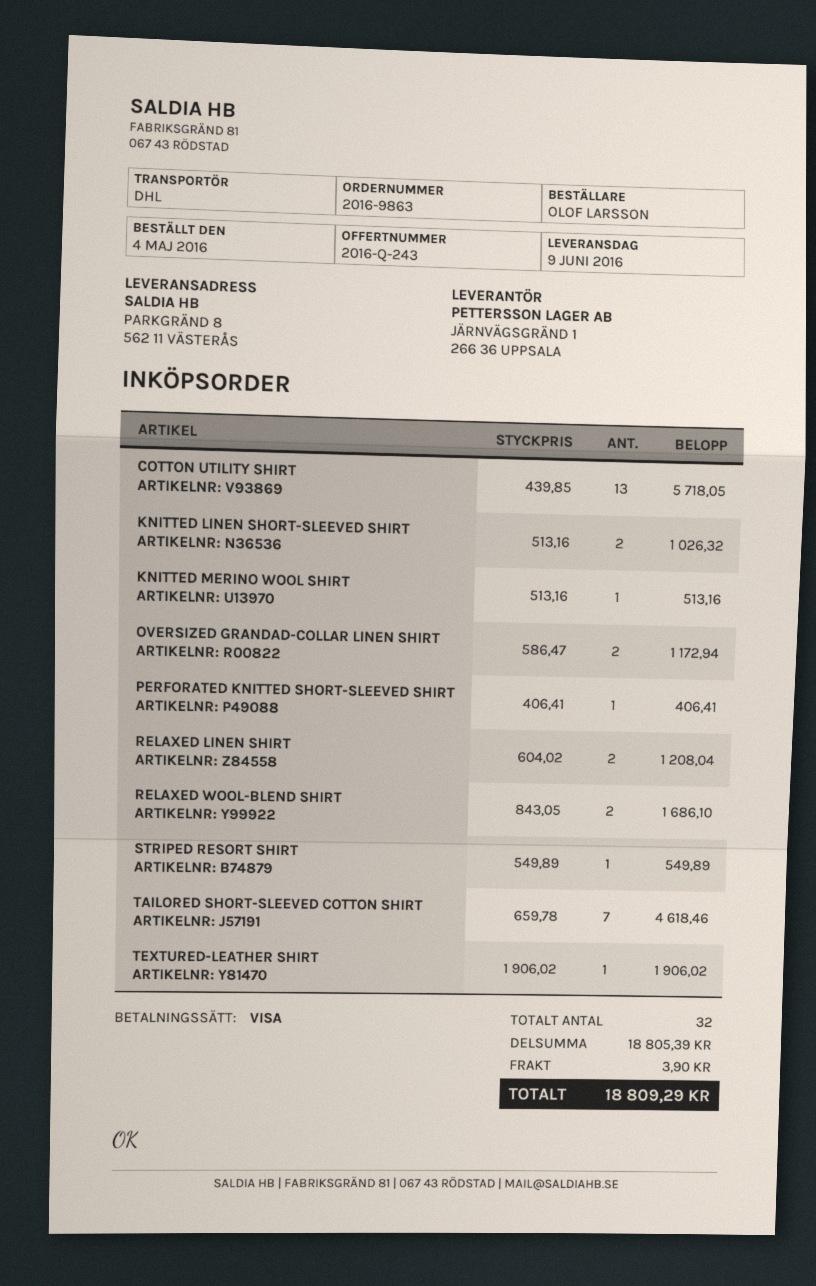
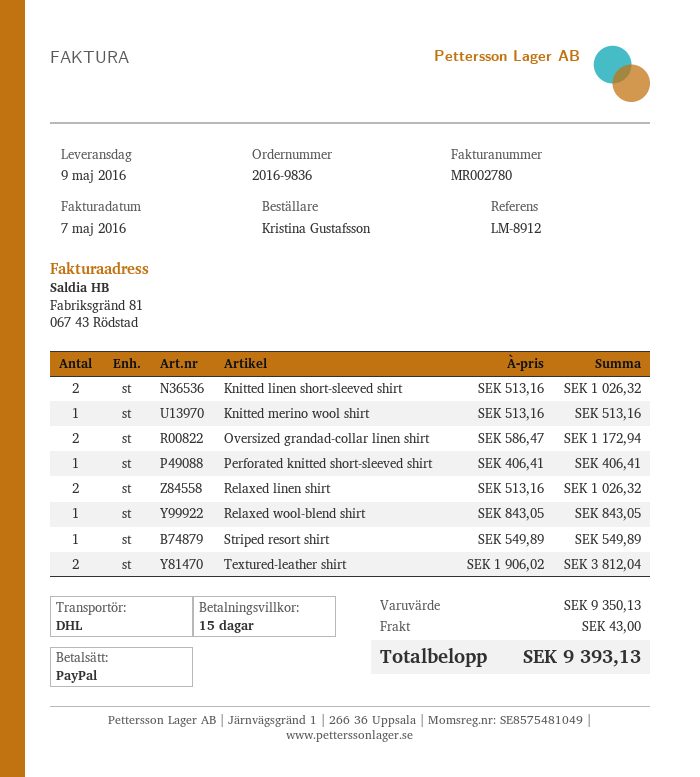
order number: 2016-9863 -> 2016-9836
delivery date: 2016-06-09 -> 2016-05-09
ordered by: OLOF LARSSON -> Kristina Gustafsson
payment method: Visa -> PayPal
COTTON UTILITY SHIRT: 13 x 439.85 = 5718.05 -> none
RELAXED LINEN SHIRT: 2 x 604.02 = 1208.04 -> 2 x 513.16 = 1026.32
RELAXED WOOL-BLEND SHIRT: 2 x 843.05 = 1686.10 -> 1 x 843.05 = 843.05
TAILORED SHORT-SLEEVED COTTON SHIRT: 7 x 659.78 = 4618.46 -> none
TEXTURED-LEATHER SHIRT: 1 x 1906.02 = 1906.02 -> 2 x 1906.02 = 3812.04
subtotal: 18805.39 -> 9350.13
shipping: 3.90 -> 43.00
total: 18809.29 -> 9393.13

